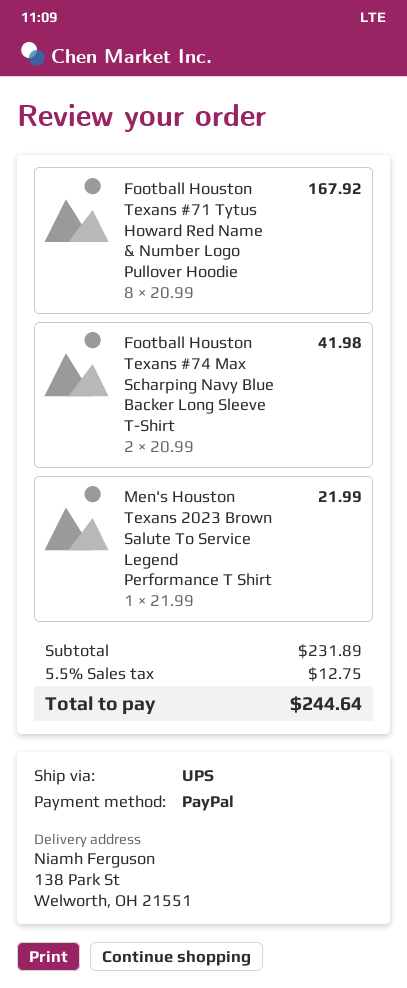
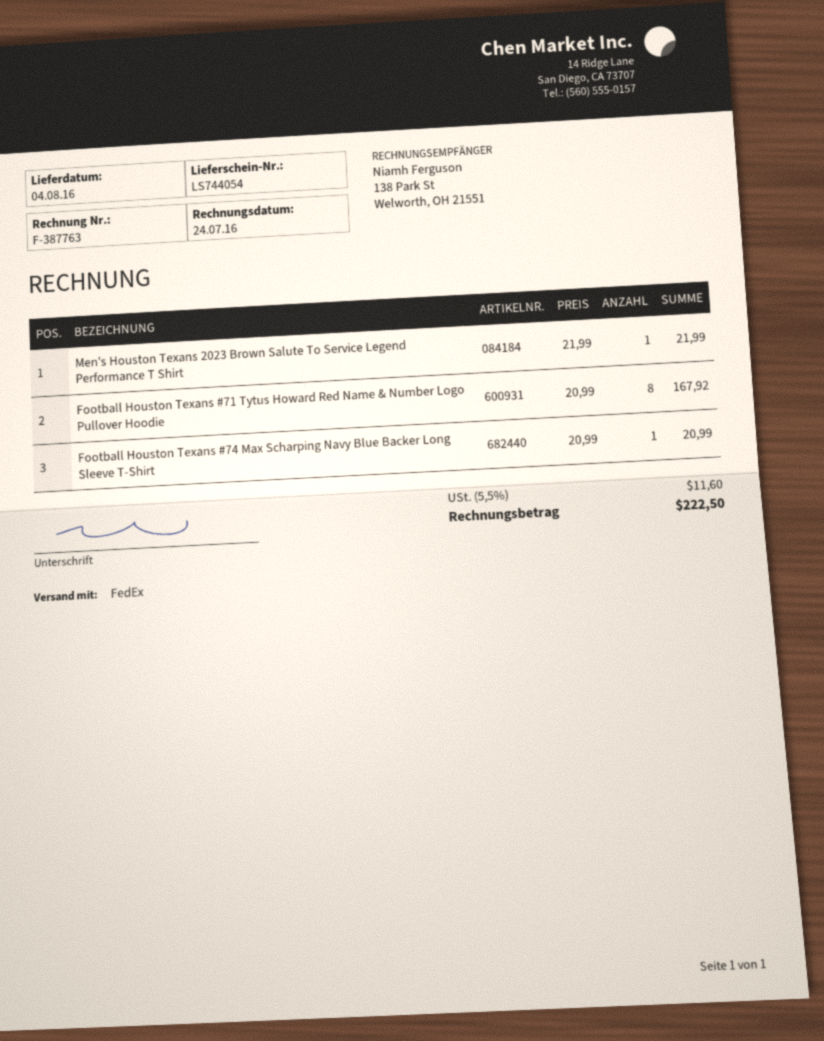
shipping method: UPS -> FedEx
Football Houston Texans #74 Max Scharping Navy Blue Backer Long Sleeve T-Shirt: 2 x 20.99 = 41.98 -> 1 x 20.99 = 20.99
tax: 5.5% = 12.75 -> 5.5% = 11.60
total: 244.64 -> 222.50

